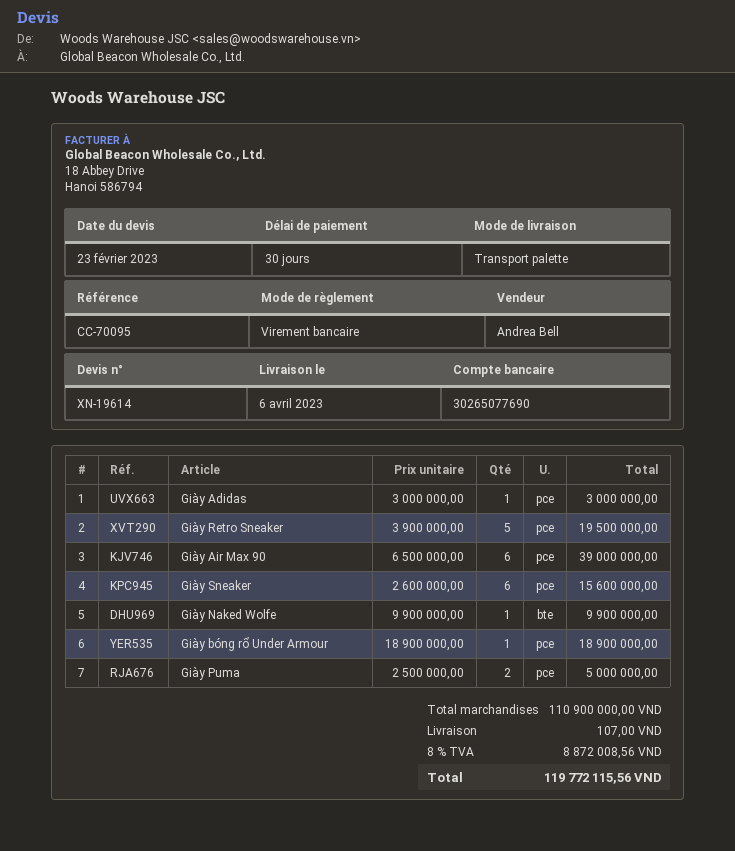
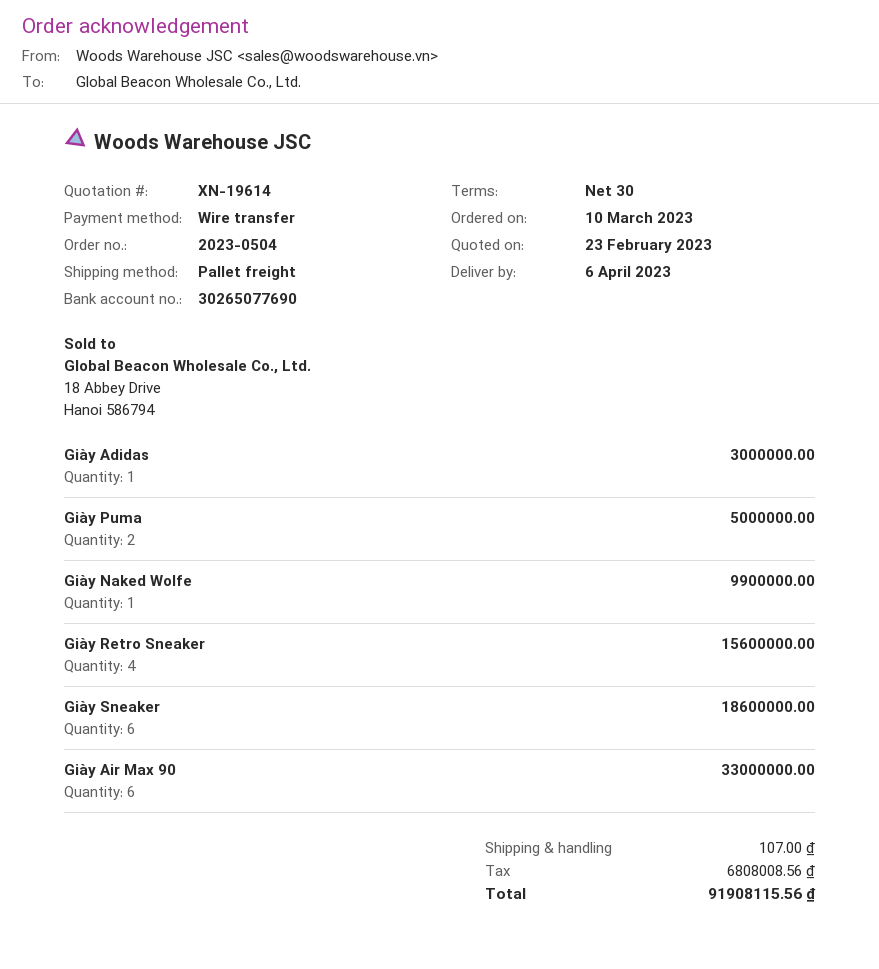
Giày Retro Sneaker: 5 for 19500000.00 -> 4 for 15600000.00
Giày Air Max 90: 6 for 39000000.00 -> 6 for 33000000.00
Giày Sneaker: 6 for 15600000.00 -> 6 for 18600000.00
Giày bóng rổ Under Armour: 1 for 18900000.00 -> none
tax: 8872008.56 -> 6808008.56
total: 119772115.56 -> 91908115.56

